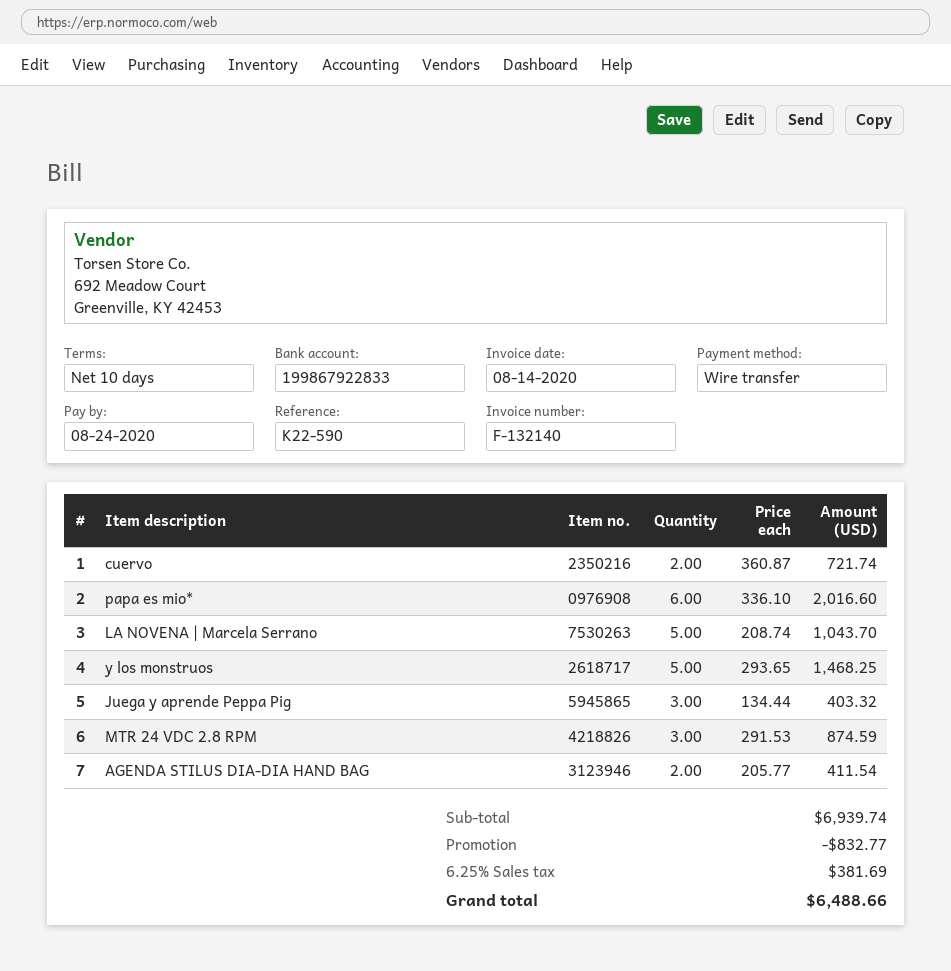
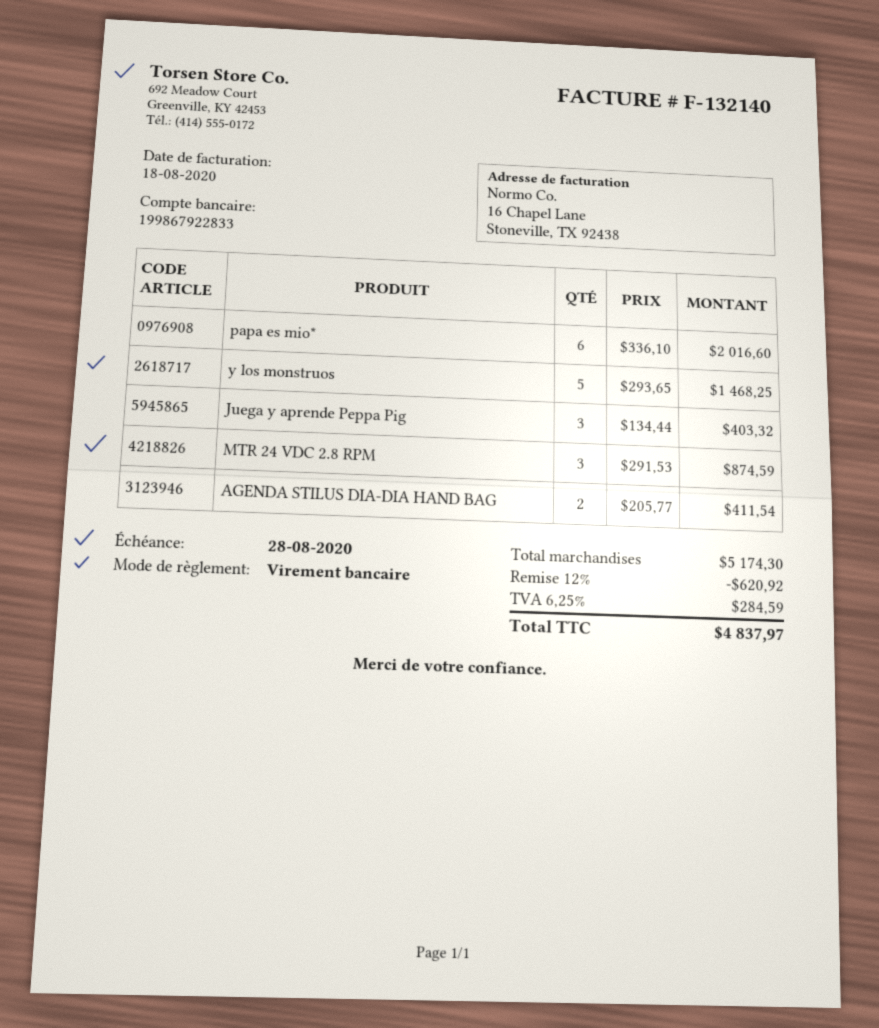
invoice date: 2020-08-14 -> 2020-08-18
due date: 2020-08-24 -> 2020-08-28
cuervo: 2 x 360.87 = 721.74 -> none
LA NOVENA | Marcela Serrano: 5 x 208.74 = 1043.70 -> none
subtotal: 6939.74 -> 5174.30
discount: 832.77 -> 620.92
tax: 6.25% = 381.69 -> 6.25% = 284.59
total: 6488.66 -> 4837.97

